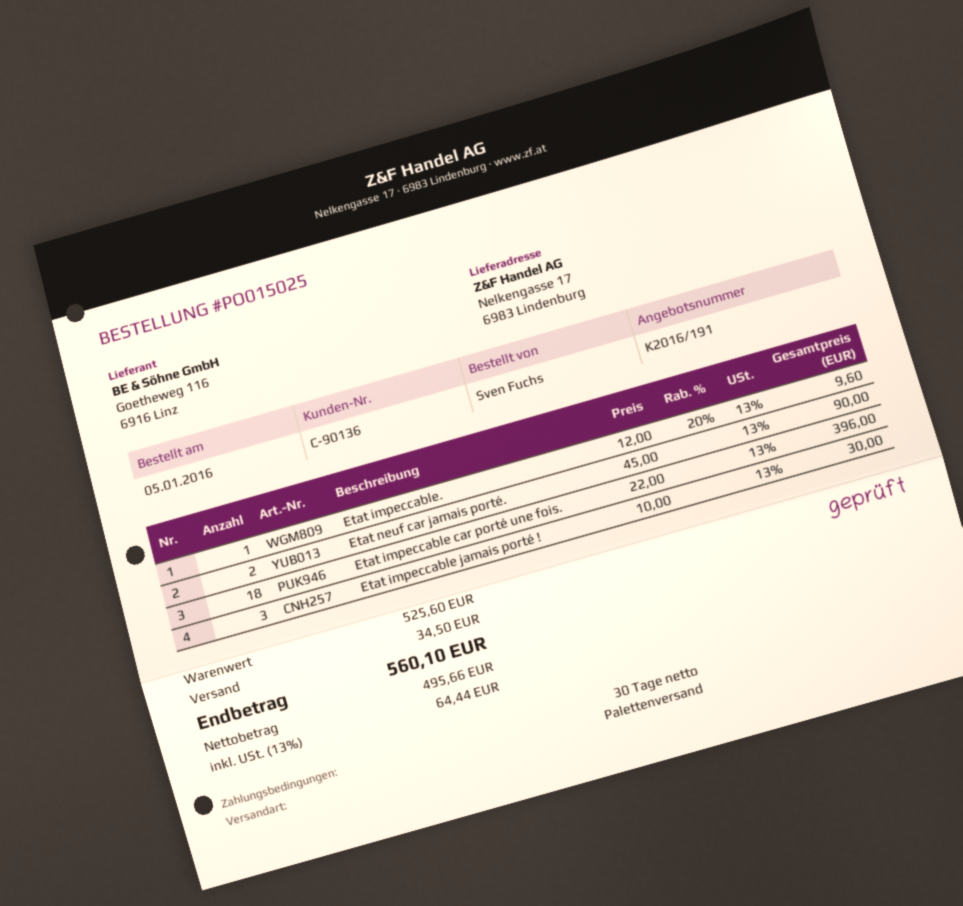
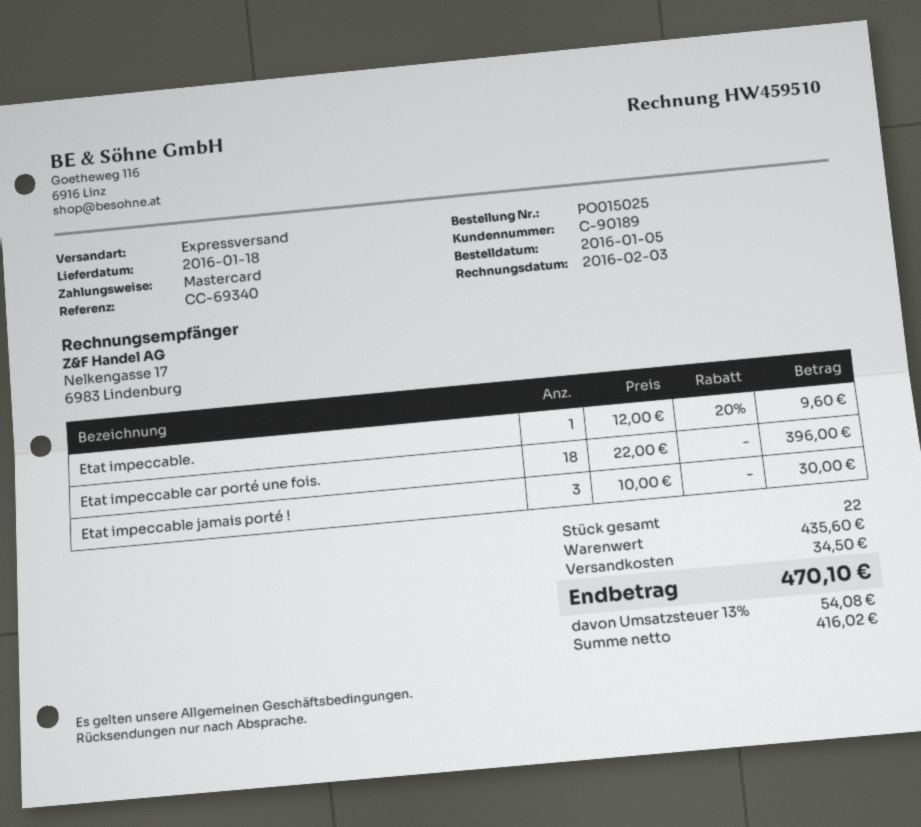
customer number: C-90136 -> C-90189
shipping method: pallet freight -> express
Etat neuf car jamais porté.: 2 x 45.00 = 90.00 -> none
subtotal: 525.60 -> 435.60
net: 495.66 -> 416.02
tax: 13% = 64.44 -> 13% = 54.08
total: 560.10 -> 470.10

